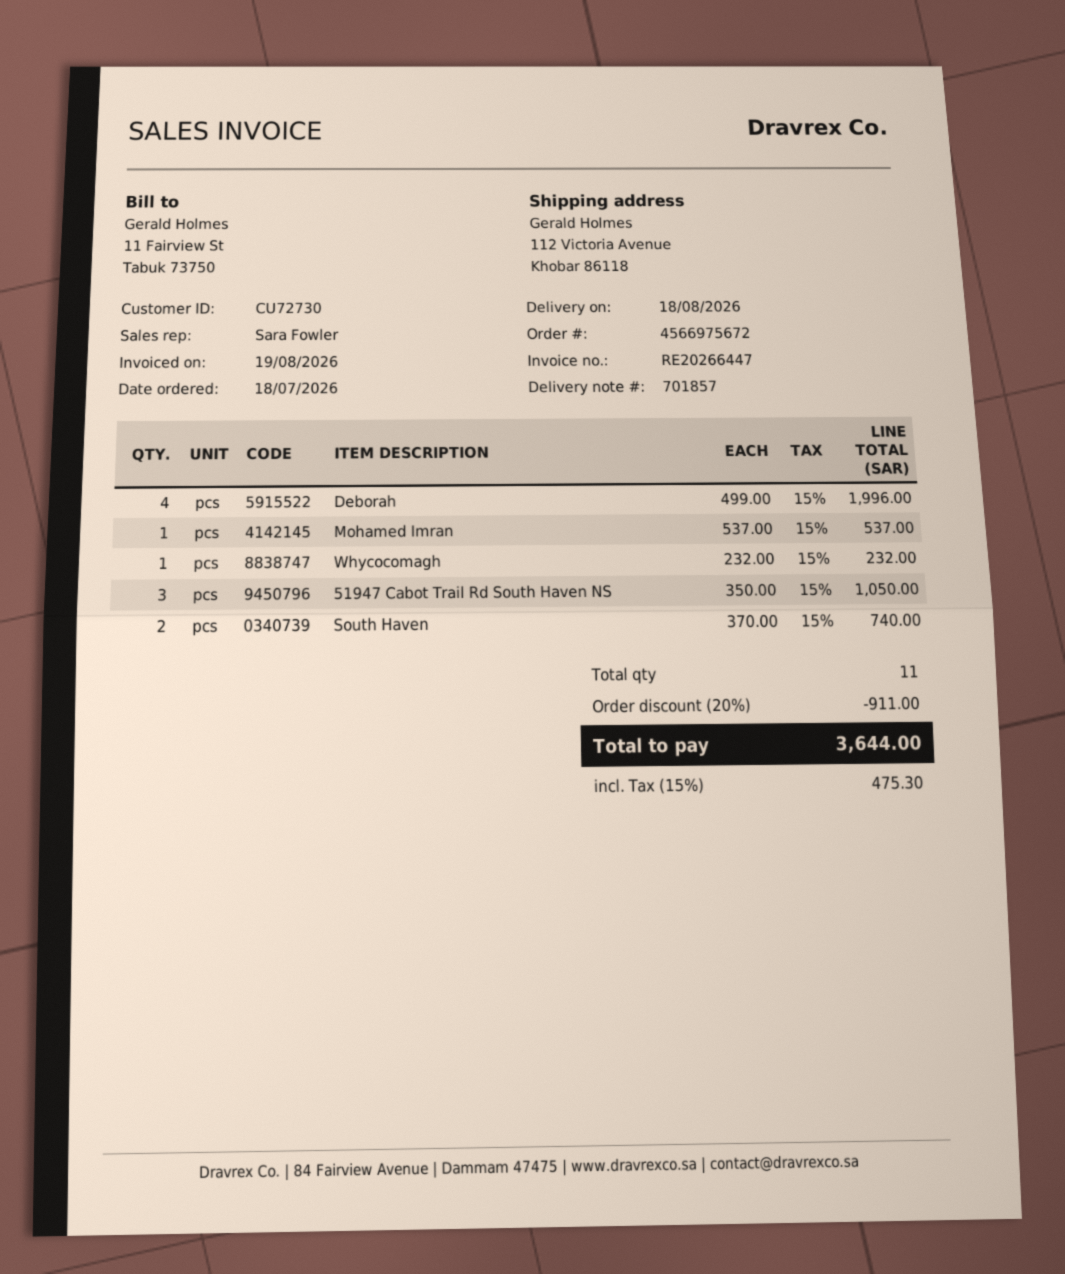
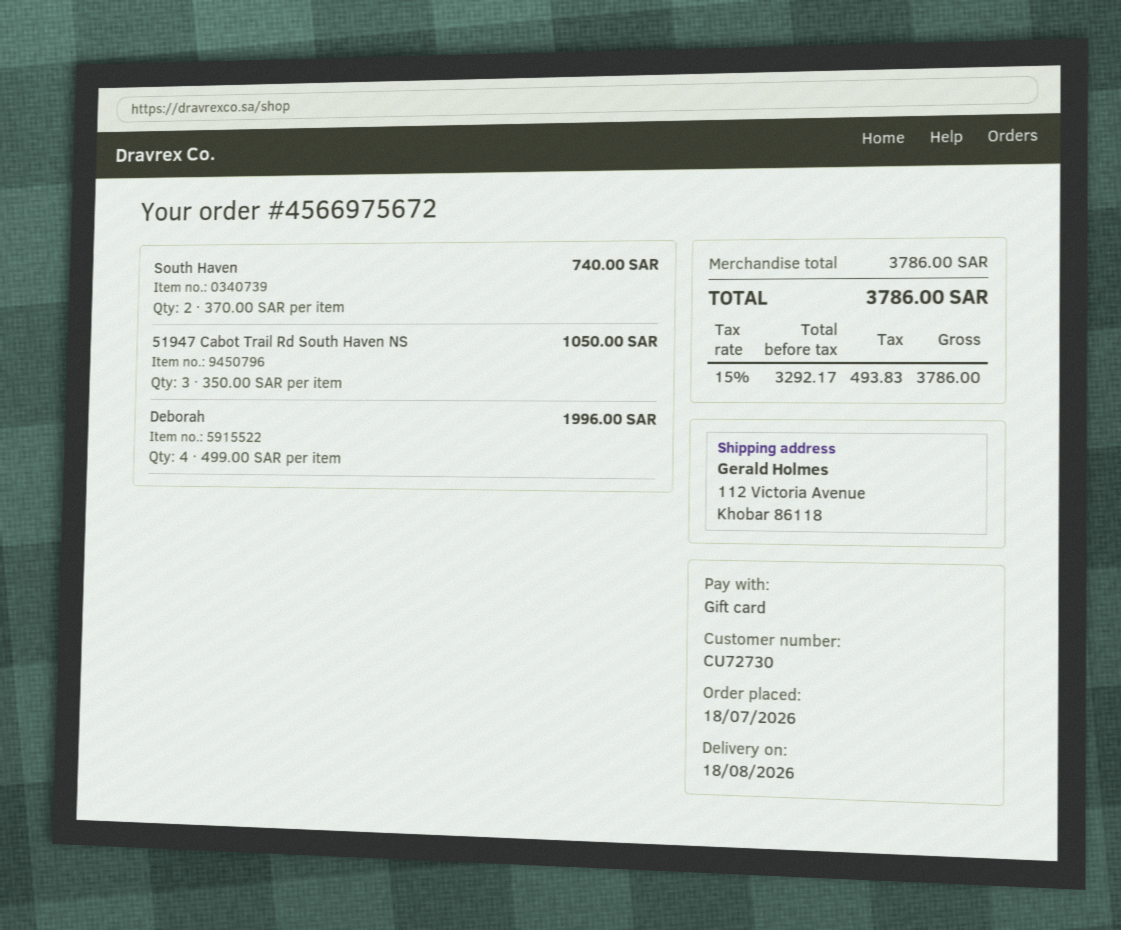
Mohamed Imran: 1 x 537.00 = 537.00 -> none
Whycocomagh: 1 x 232.00 = 232.00 -> none
discount: 20% = 911.00 -> none
tax: 15% = 475.30 -> 15% = 493.83
total: 3644.00 -> 3786.00

